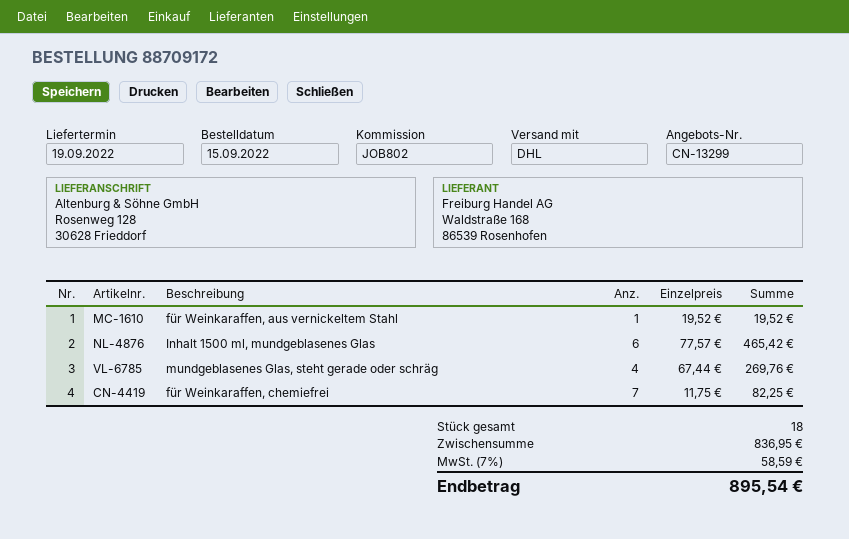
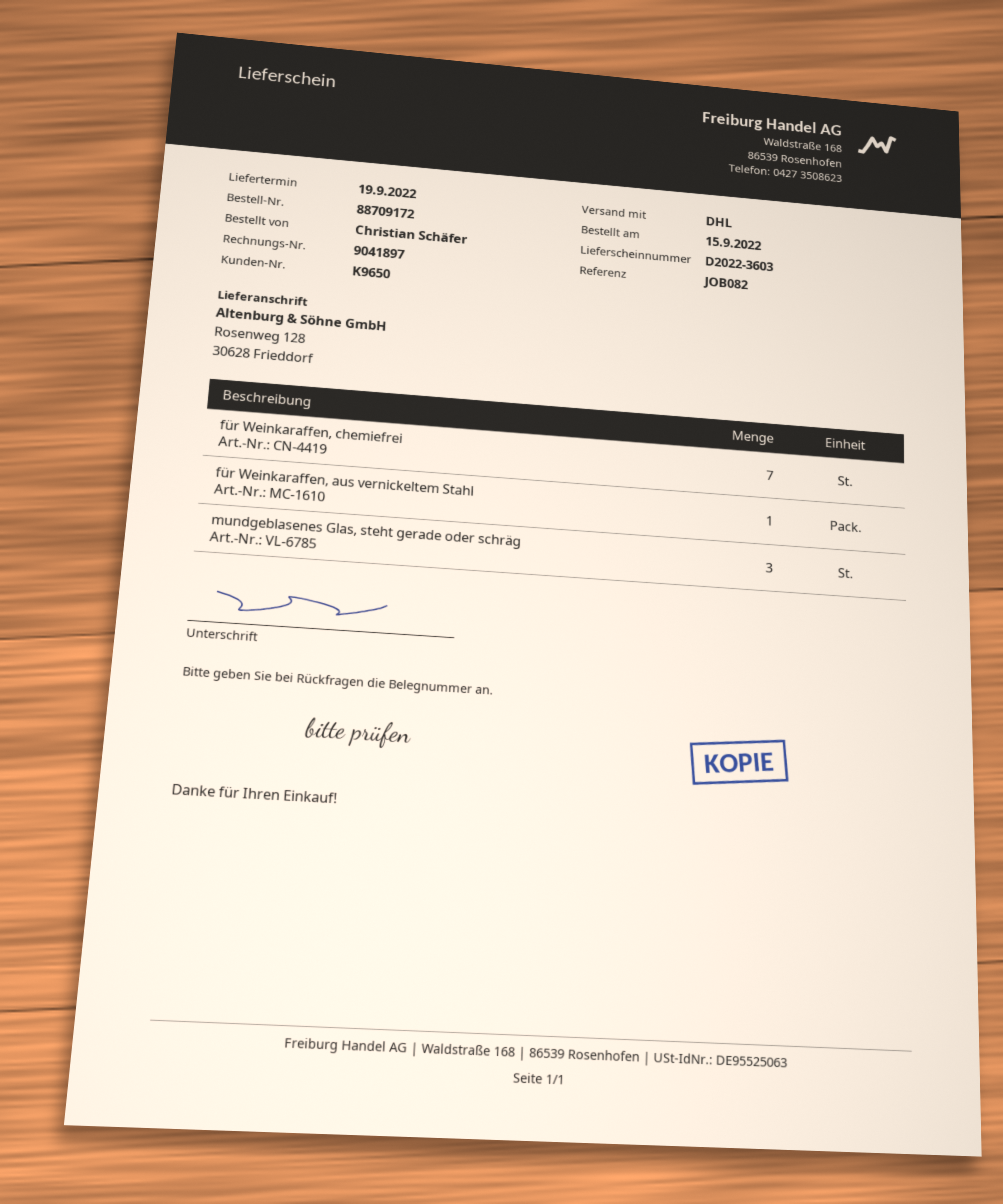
reference: JOB802 -> JOB082
Inhalt 1500 ml, mundgeblasenes Glas: 6 -> none
mundgeblasenes Glas, steht gerade oder schräg: 4 -> 3

